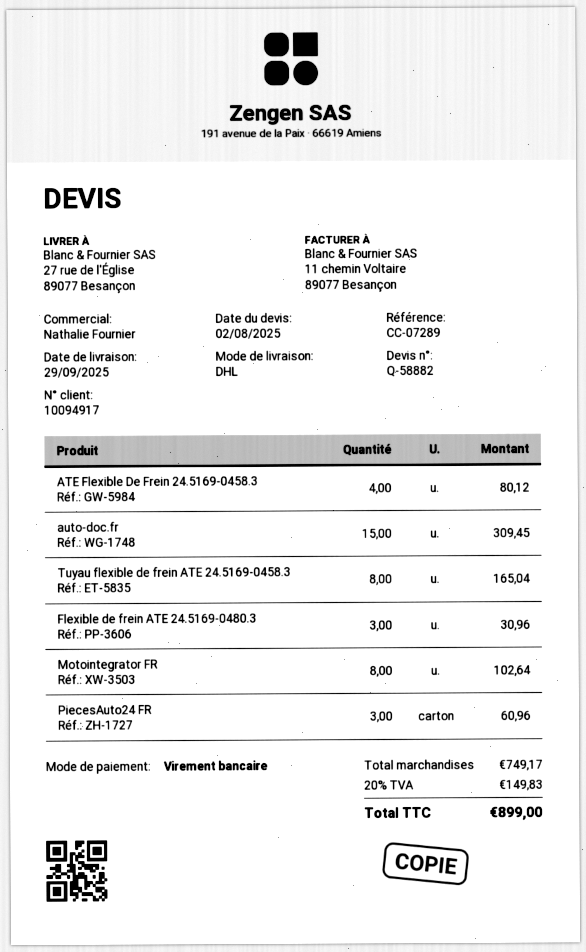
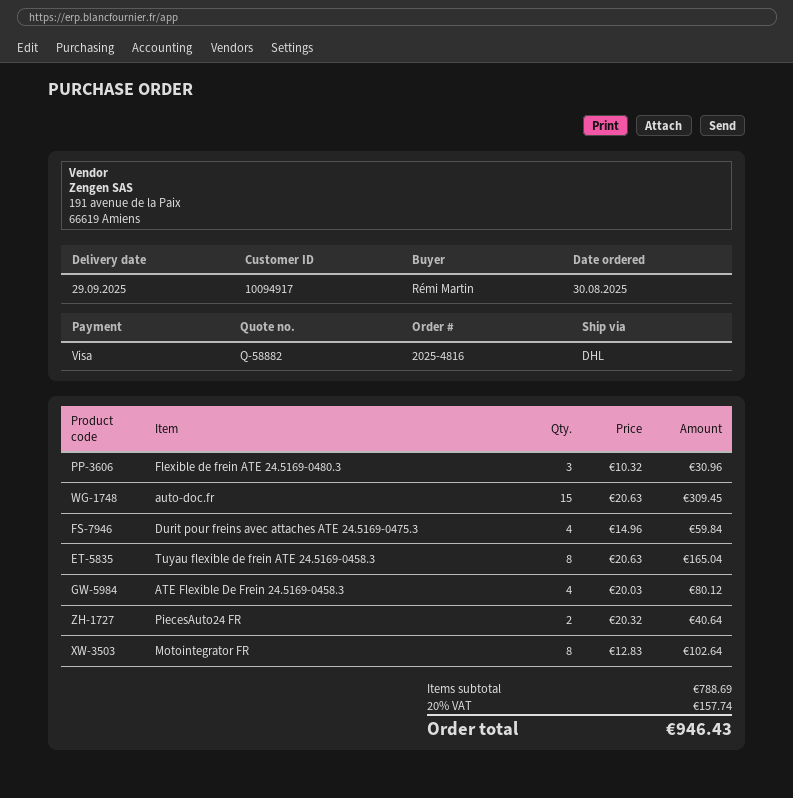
payment method: bank transfer -> Visa
PiecesAuto24 FR: 3 for 60.96 -> 2 for 40.64
Durit pour freins avec attaches ATE 24.5169-0475.3: none -> 4 for 59.84
subtotal: 749.17 -> 788.69
tax: 20% = 149.83 -> 20% = 157.74
total: 899.00 -> 946.43

